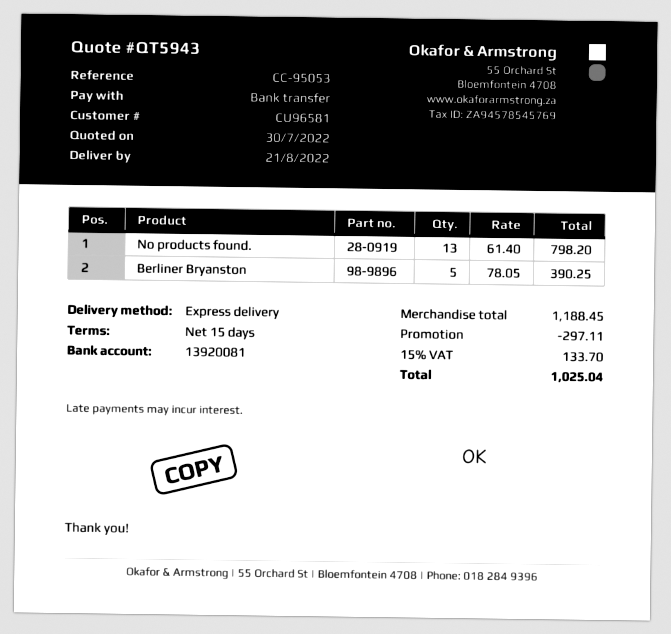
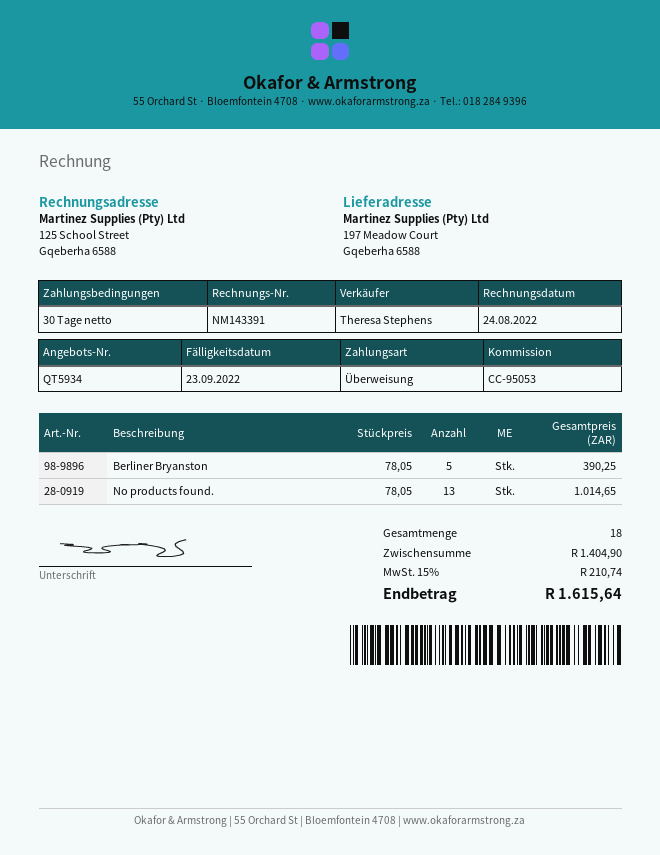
quote number: QT5943 -> QT5934
payment terms: 15 days -> 30 days
No products found.: 13 x 61.40 = 798.20 -> 13 x 78.05 = 1014.65
subtotal: 1188.45 -> 1404.90
discount: 297.11 -> none
tax: 15% = 133.70 -> 15% = 210.74
total: 1025.04 -> 1615.64

